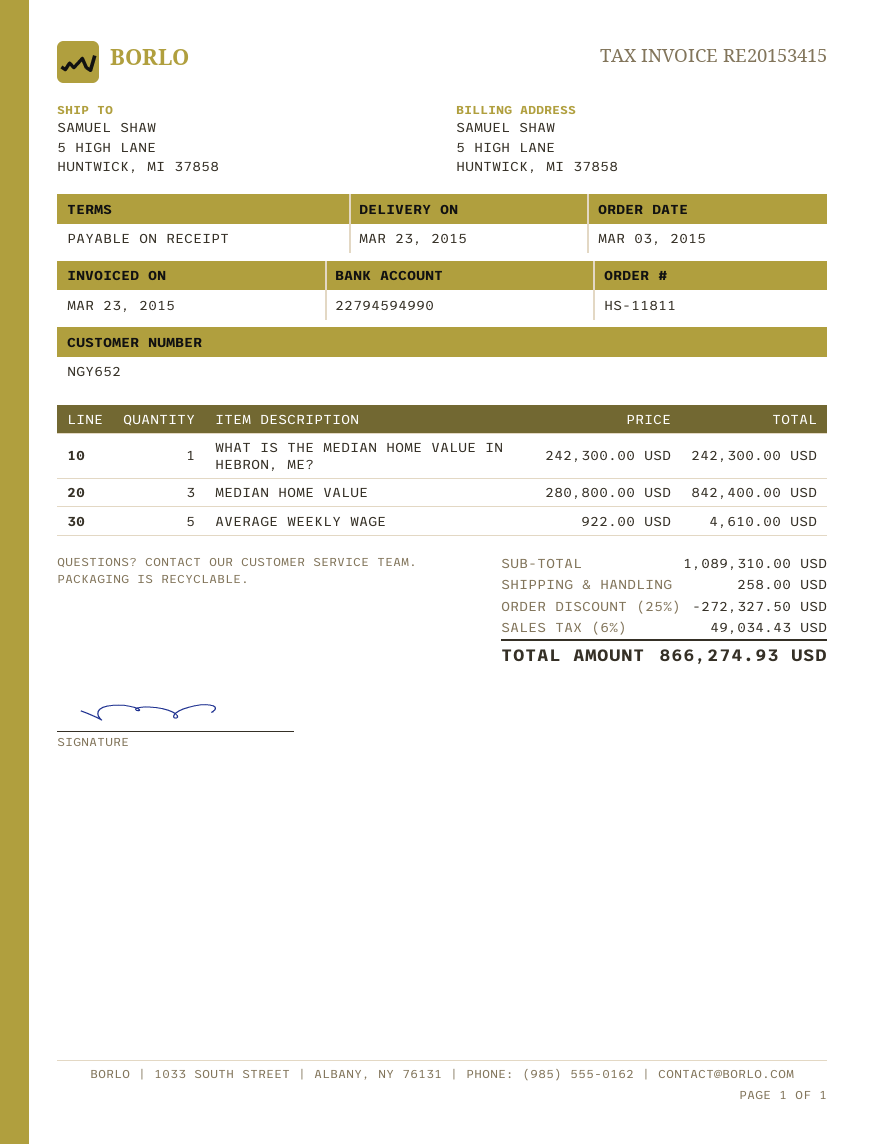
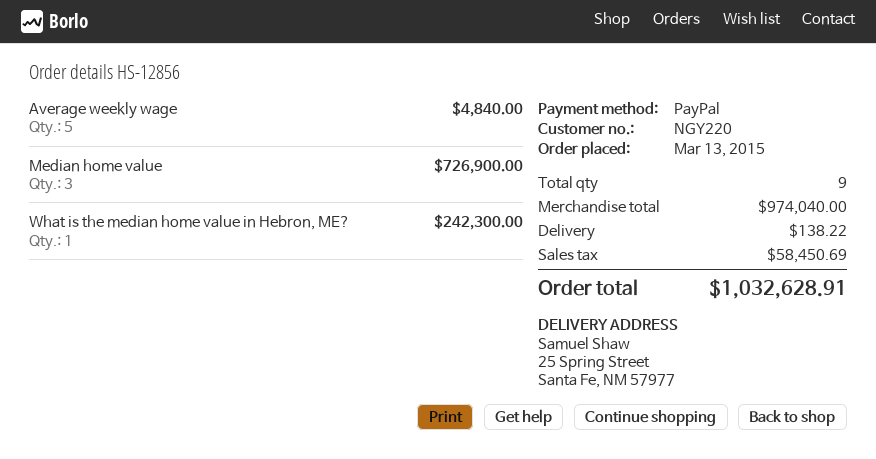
order number: HS-11811 -> HS-12856
order date: 2015-03-03 -> 2015-03-13
customer number: NGY652 -> NGY220
ship to: 5 HIGH LANE, HUNTWICK, MI 37858 -> 25 Spring Street, Santa Fe, NM 57977
MEDIAN HOME VALUE: 3 for 842400.00 -> 3 for 726900.00
AVERAGE WEEKLY WAGE: 5 for 4610.00 -> 5 for 4840.00
subtotal: 1089310.00 -> 974040.00
discount: 25% = 272327.50 -> none
shipping: 258.00 -> 138.22
tax: 49034.43 -> 58450.69
total: 866274.93 -> 1032628.91

